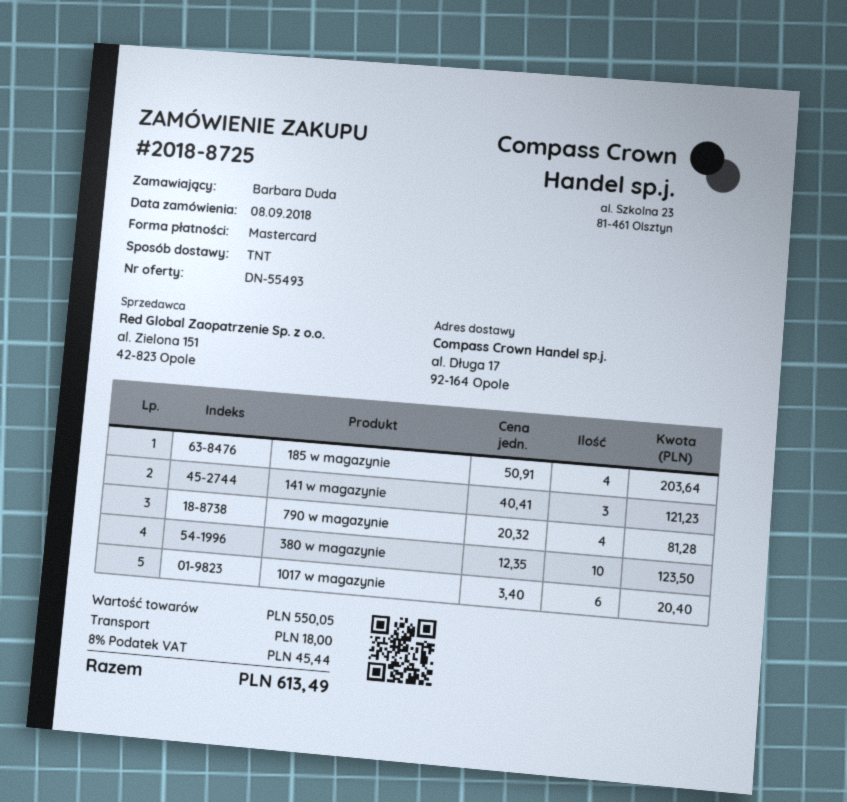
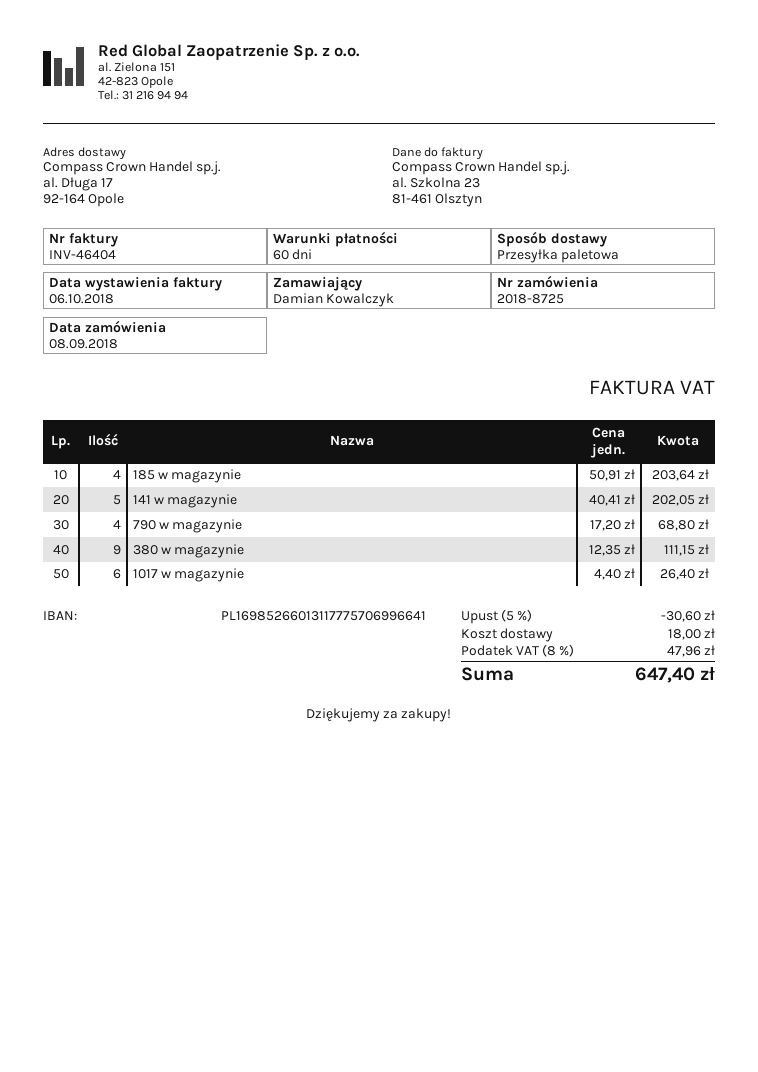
ordered by: Barbara Duda -> Damian Kowalczyk
shipping method: TNT -> pallet freight
141 w magazynie: 3 x 40.41 = 121.23 -> 5 x 40.41 = 202.05
790 w magazynie: 4 x 20.32 = 81.28 -> 4 x 17.20 = 68.80
380 w magazynie: 10 x 12.35 = 123.50 -> 9 x 12.35 = 111.15
1017 w magazynie: 6 x 3.40 = 20.40 -> 6 x 4.40 = 26.40
discount: none -> 5% = 30.60
tax: 8% = 45.44 -> 8% = 47.96
total: 613.49 -> 647.40

